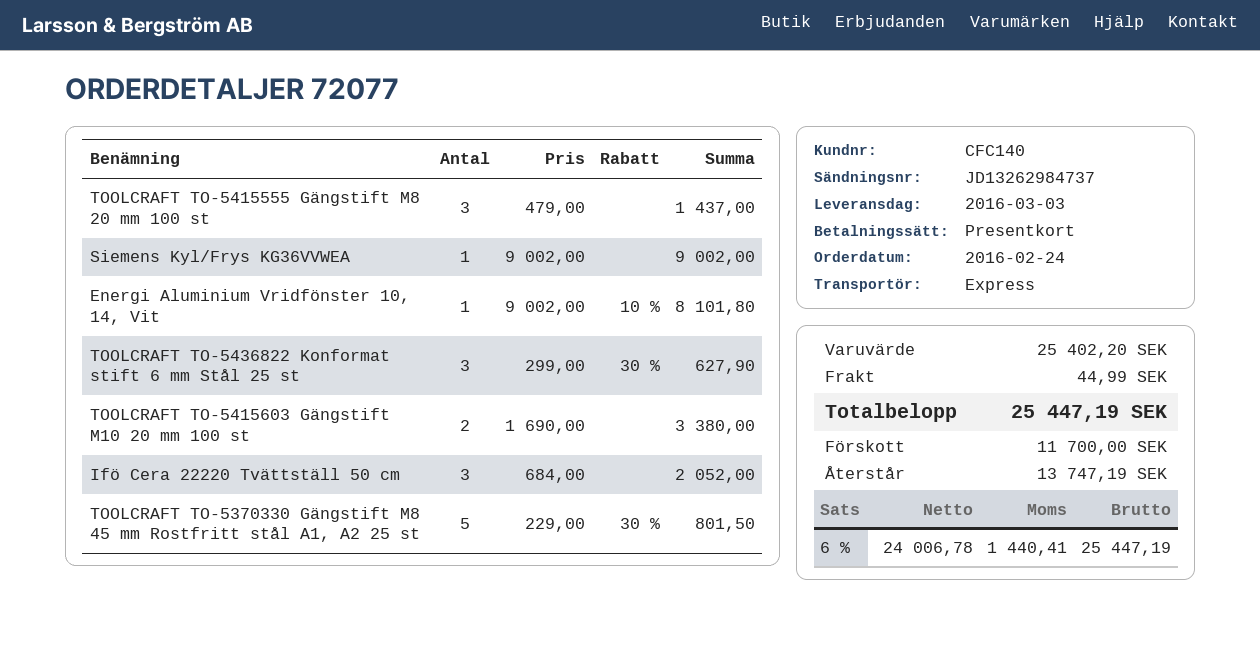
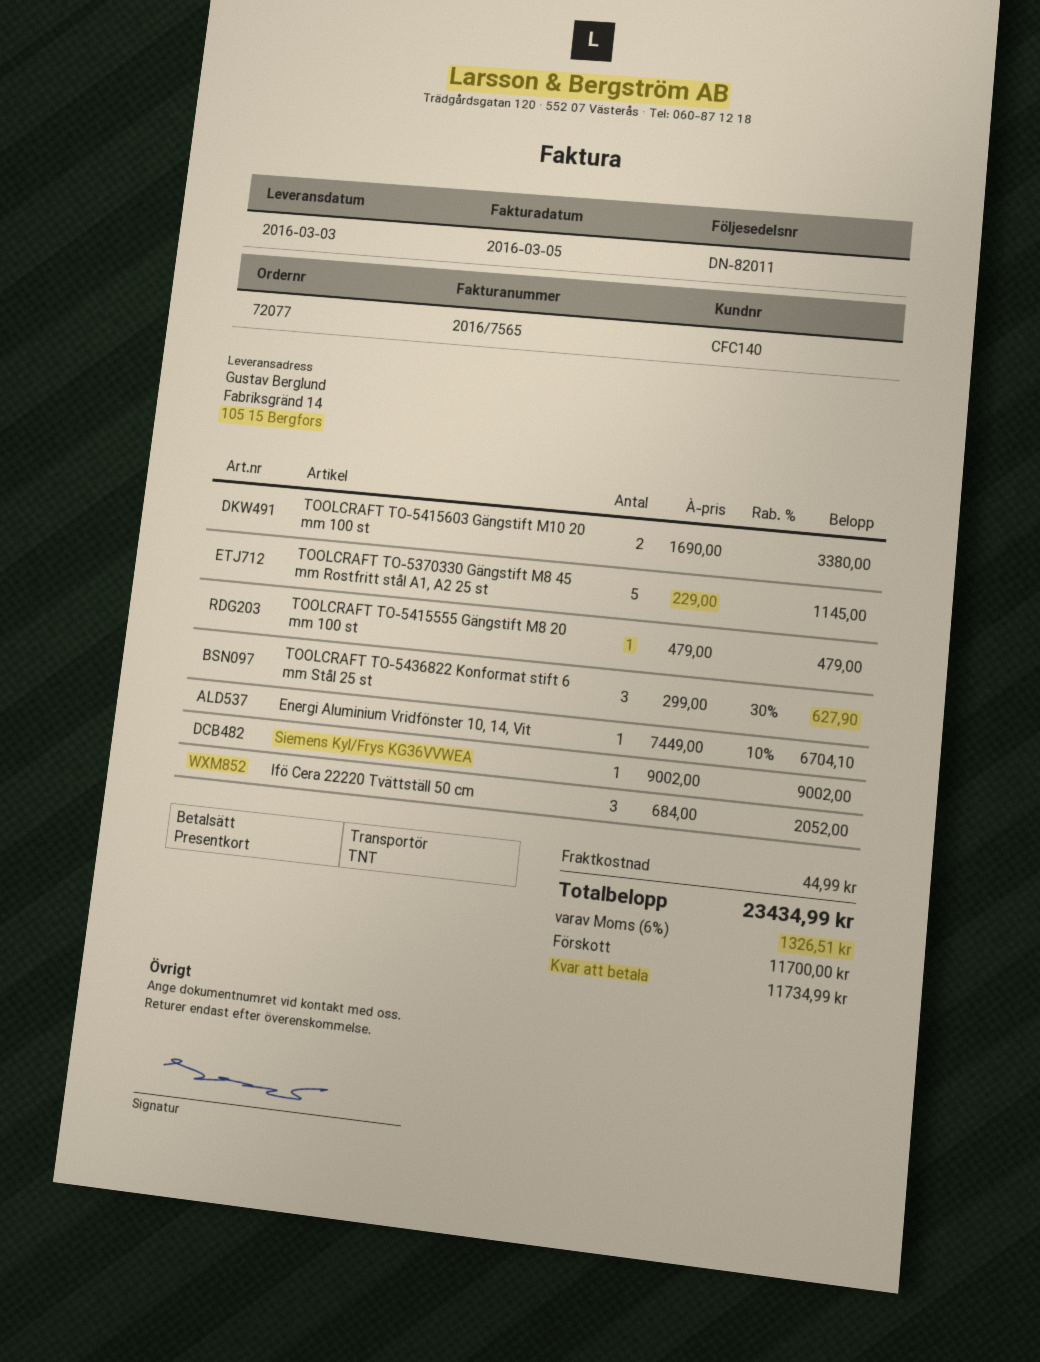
shipping method: express -> TNT
TOOLCRAFT TO-5415555 Gängstift M8 20 mm 100 st: 3 x 479.00 = 1437.00 -> 1 x 479.00 = 479.00
Energi Aluminium Vridfönster 10, 14, Vit: 1 x 9002.00 - 10% = 8101.80 -> 1 x 7449.00 - 10% = 6704.10
TOOLCRAFT TO-5370330 Gängstift M8 45 mm Rostfritt stål A1, A2 25 st: 5 x 229.00 - 30% = 801.50 -> 5 x 229.00 = 1145.00
tax: 6% = 1440.41 -> 6% = 1326.51
total: 25447.19 -> 23434.99
balance: 13747.19 -> 11734.99

